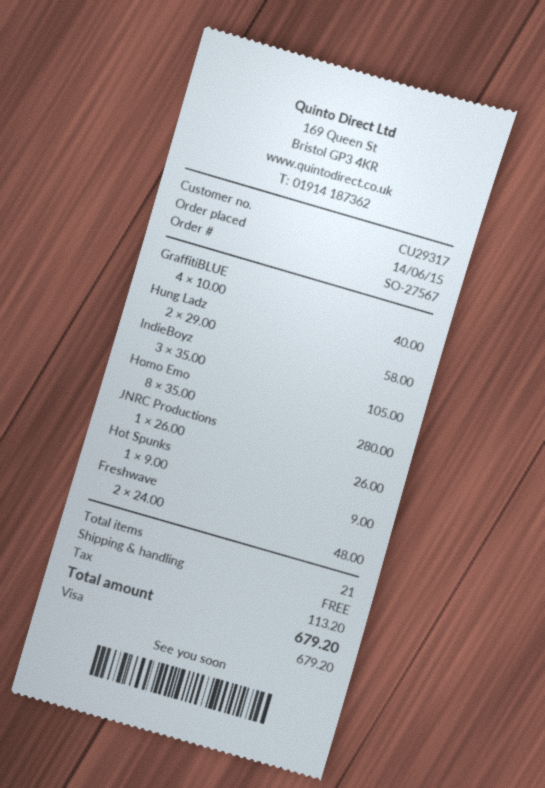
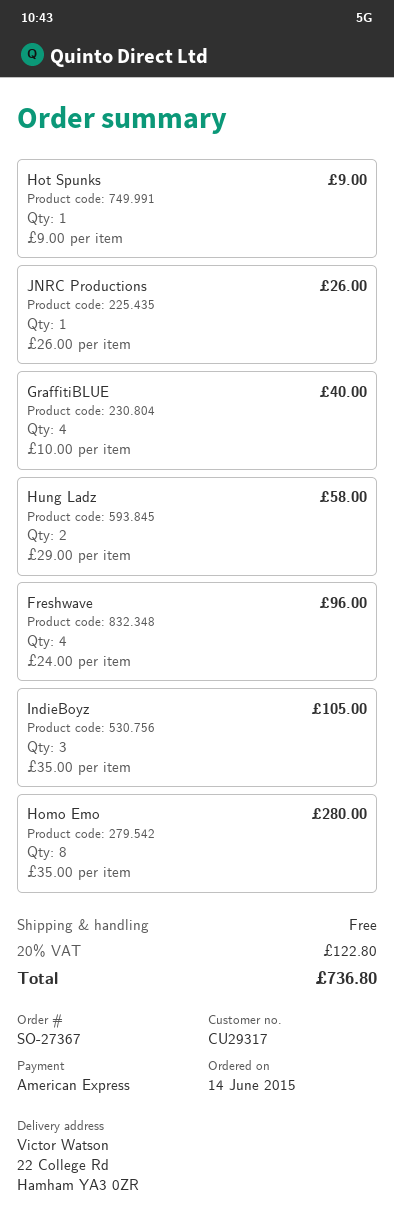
order number: SO-27567 -> SO-27367
payment method: Visa -> American Express
Freshwave: 2 x 24.00 = 48.00 -> 4 x 24.00 = 96.00
tax: 113.20 -> 122.80
total: 679.20 -> 736.80

